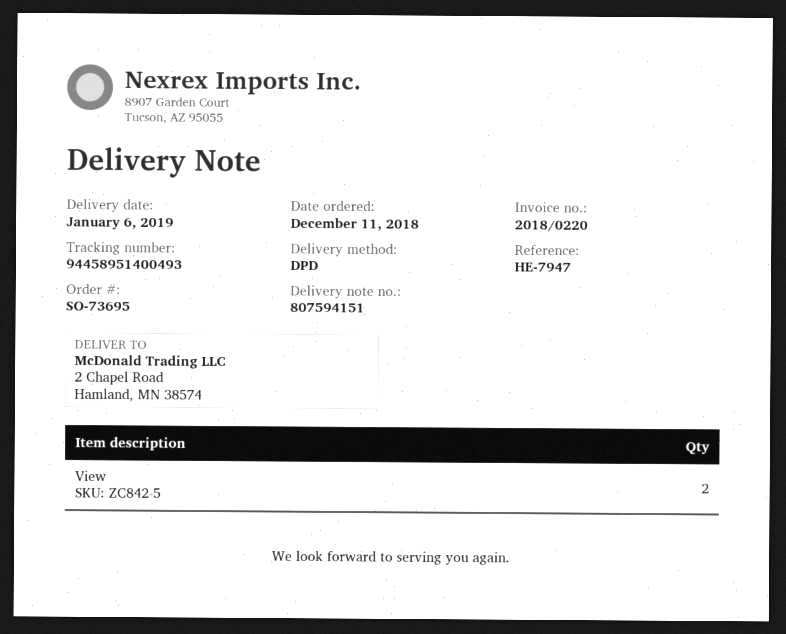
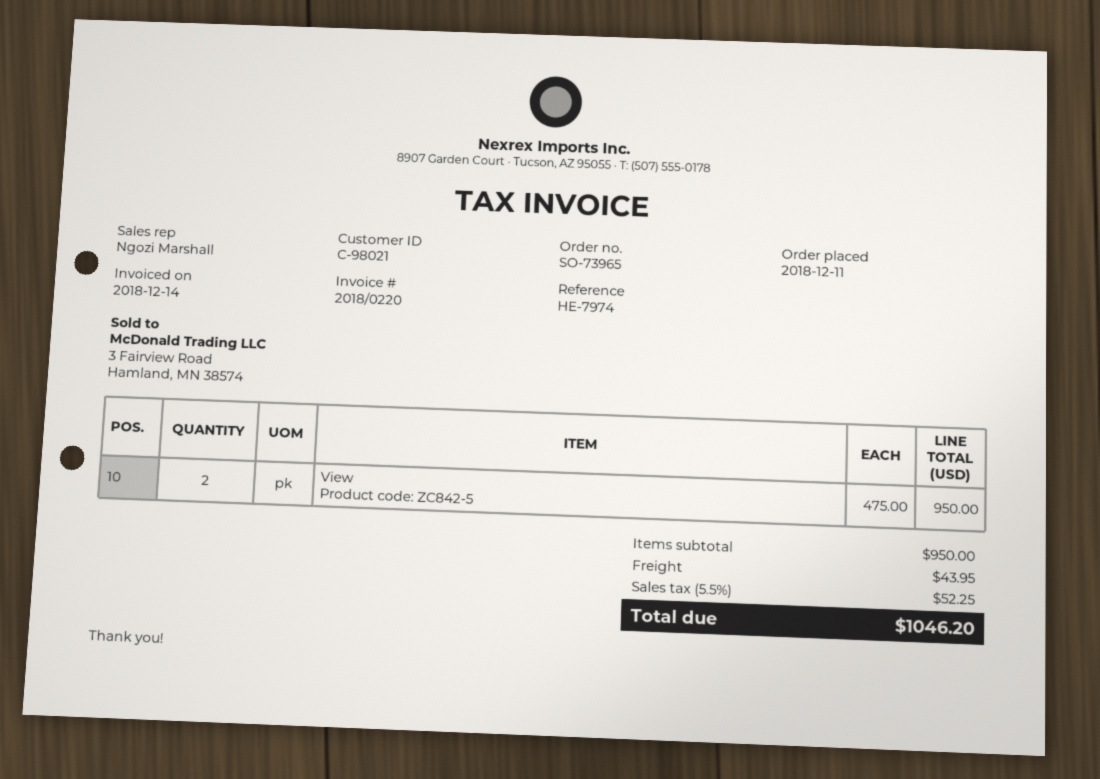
order number: SO-73695 -> SO-73965
reference: HE-7947 -> HE-7974

